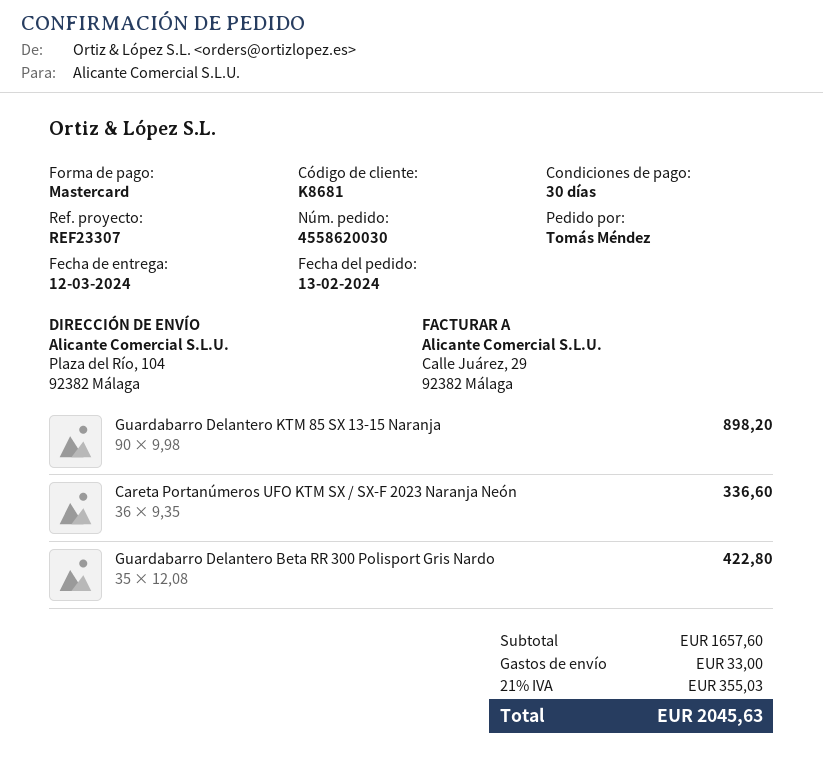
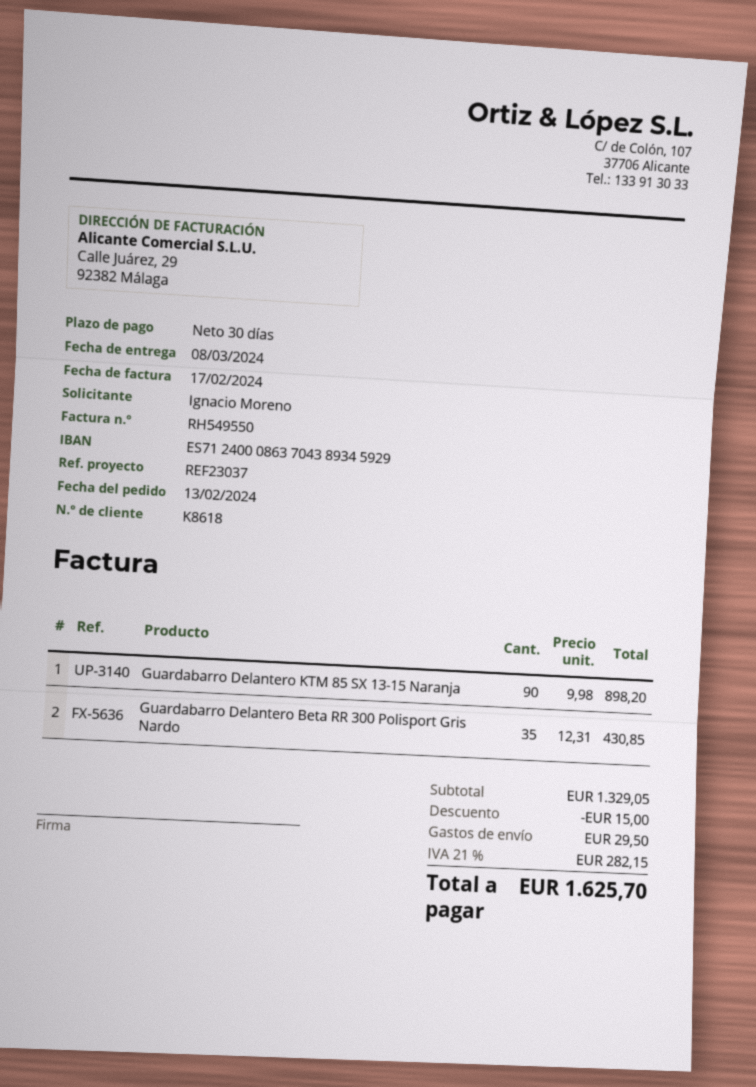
delivery date: 2024-03-12 -> 2024-03-08
customer number: K8681 -> K8618
reference: REF23307 -> REF23037
ordered by: Tomás Méndez -> Ignacio Moreno
Careta Portanúmeros UFO KTM SX / SX-F 2023 Naranja Neón: 36 x 9.35 = 336.60 -> none
Guardabarro Delantero Beta RR 300 Polisport Gris Nardo: 35 x 12.08 = 422.80 -> 35 x 12.31 = 430.85
subtotal: 1657.60 -> 1329.05
discount: none -> 15.00
shipping: 33.00 -> 29.50
tax: 21% = 355.03 -> 21% = 282.15
total: 2045.63 -> 1625.70

